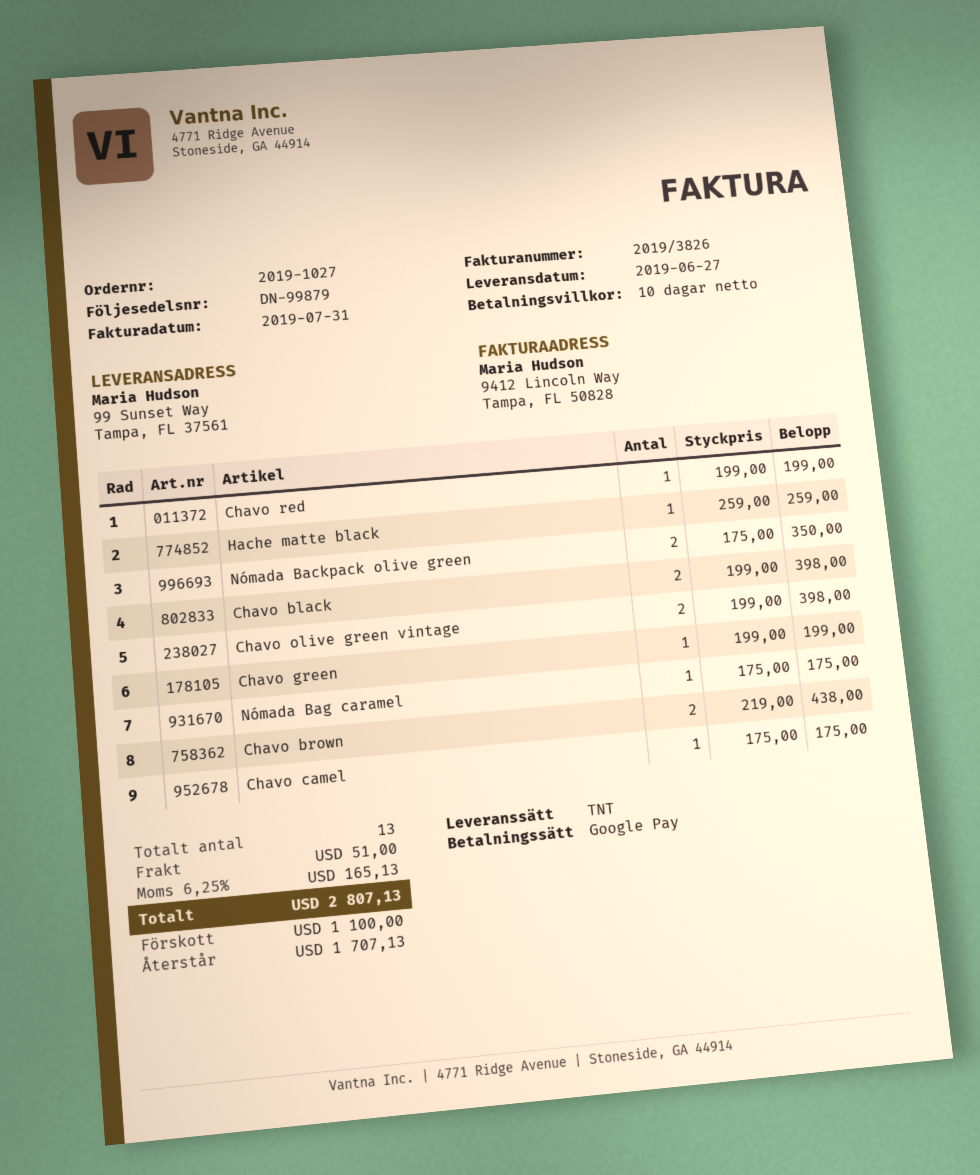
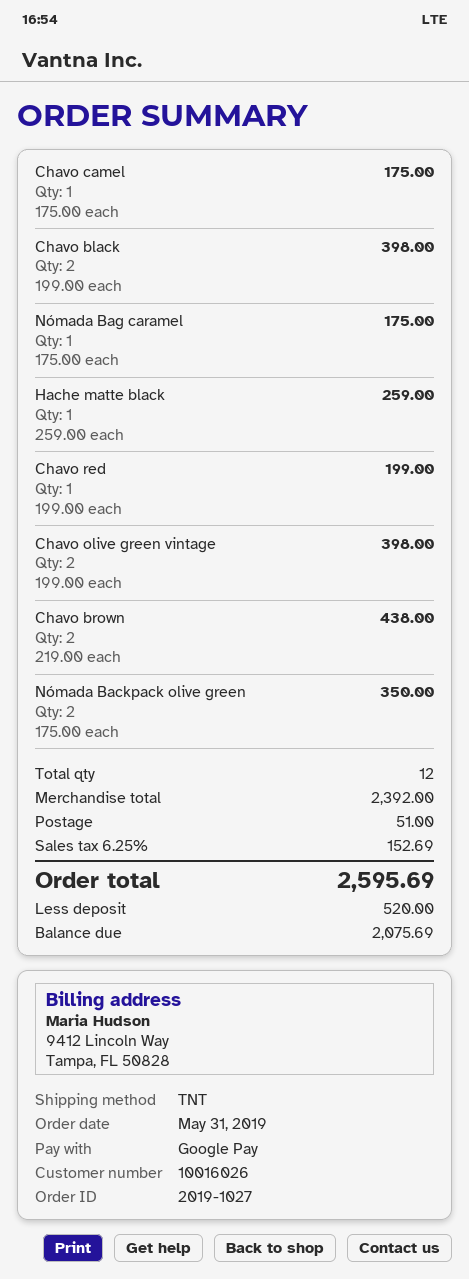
Chavo green: 1 x 199.00 = 199.00 -> none
total quantity: 13 -> 12
tax: 6.25% = 165.13 -> 6.25% = 152.69
total: 2807.13 -> 2595.69
deposit: 1100.00 -> 520.00
balance: 1707.13 -> 2075.69

